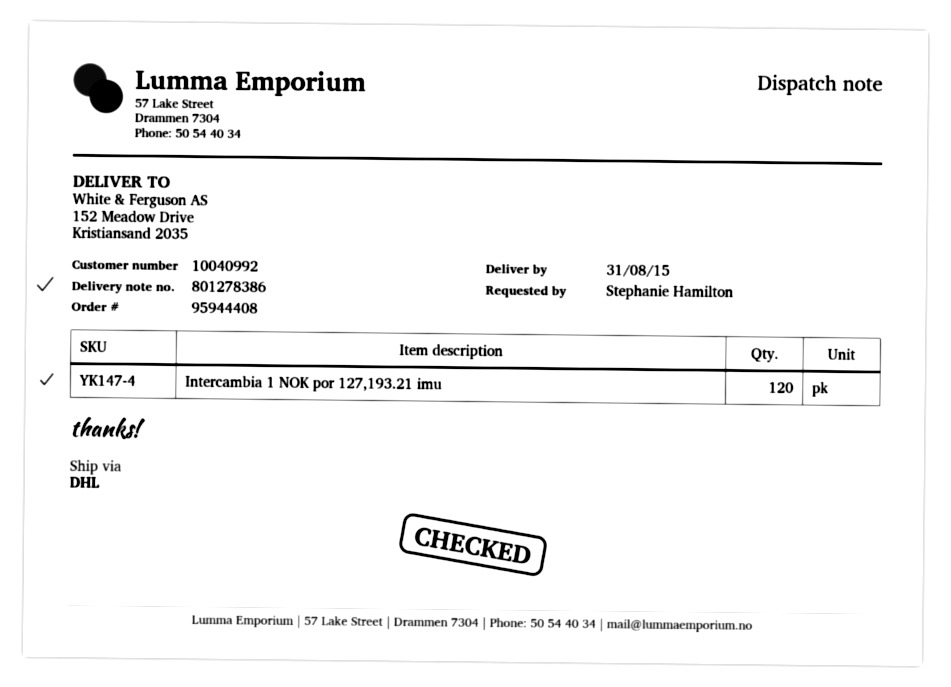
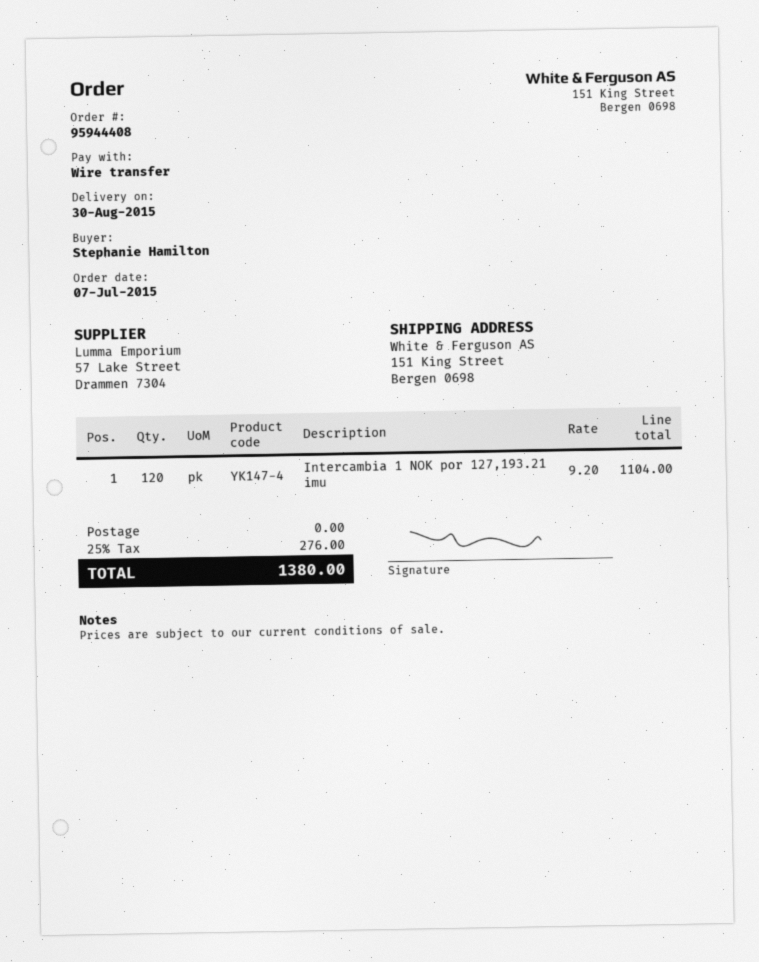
delivery date: 2015-08-31 -> 2015-08-30
ship to: 152 Meadow Drive, Kristiansand 2035 -> 151 King Street, Bergen 0698

